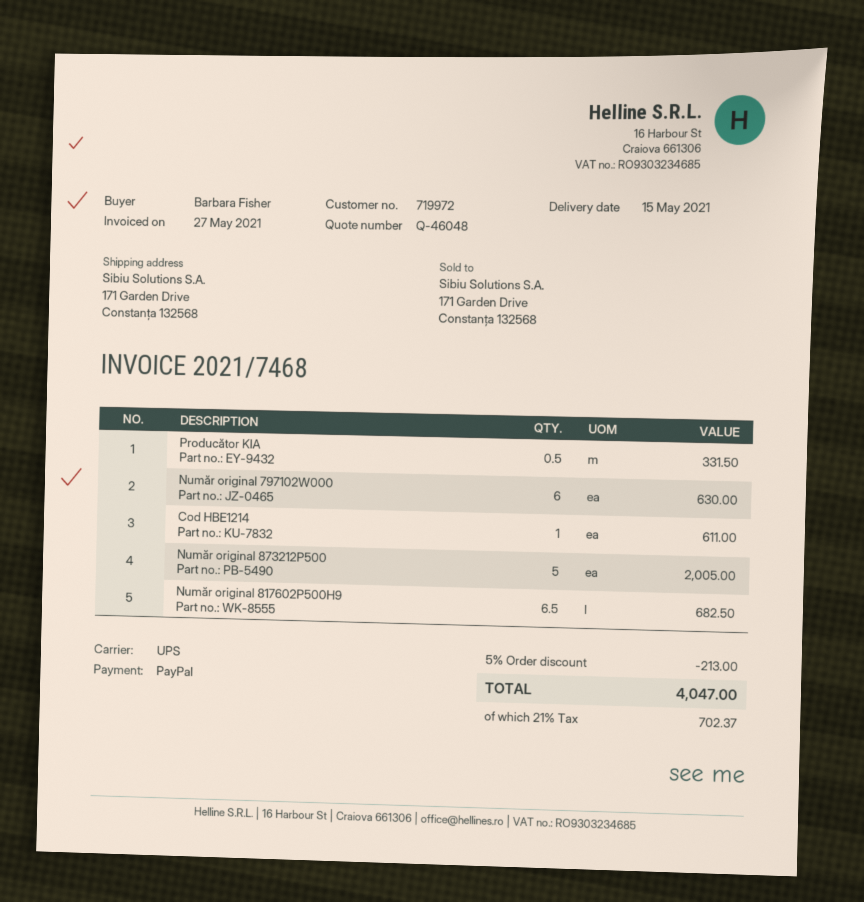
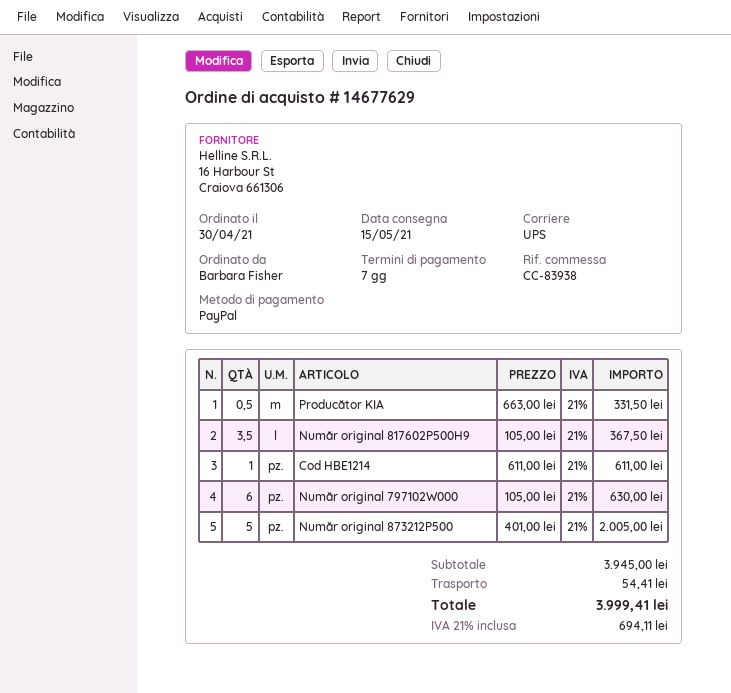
Număr original 817602P500H9: 6.5 for 682.50 -> 3.5 for 367.50
discount: 5% = 213.00 -> none
shipping: none -> 54.41
tax: 21% = 702.37 -> 21% = 694.11
total: 4047.00 -> 3999.41

